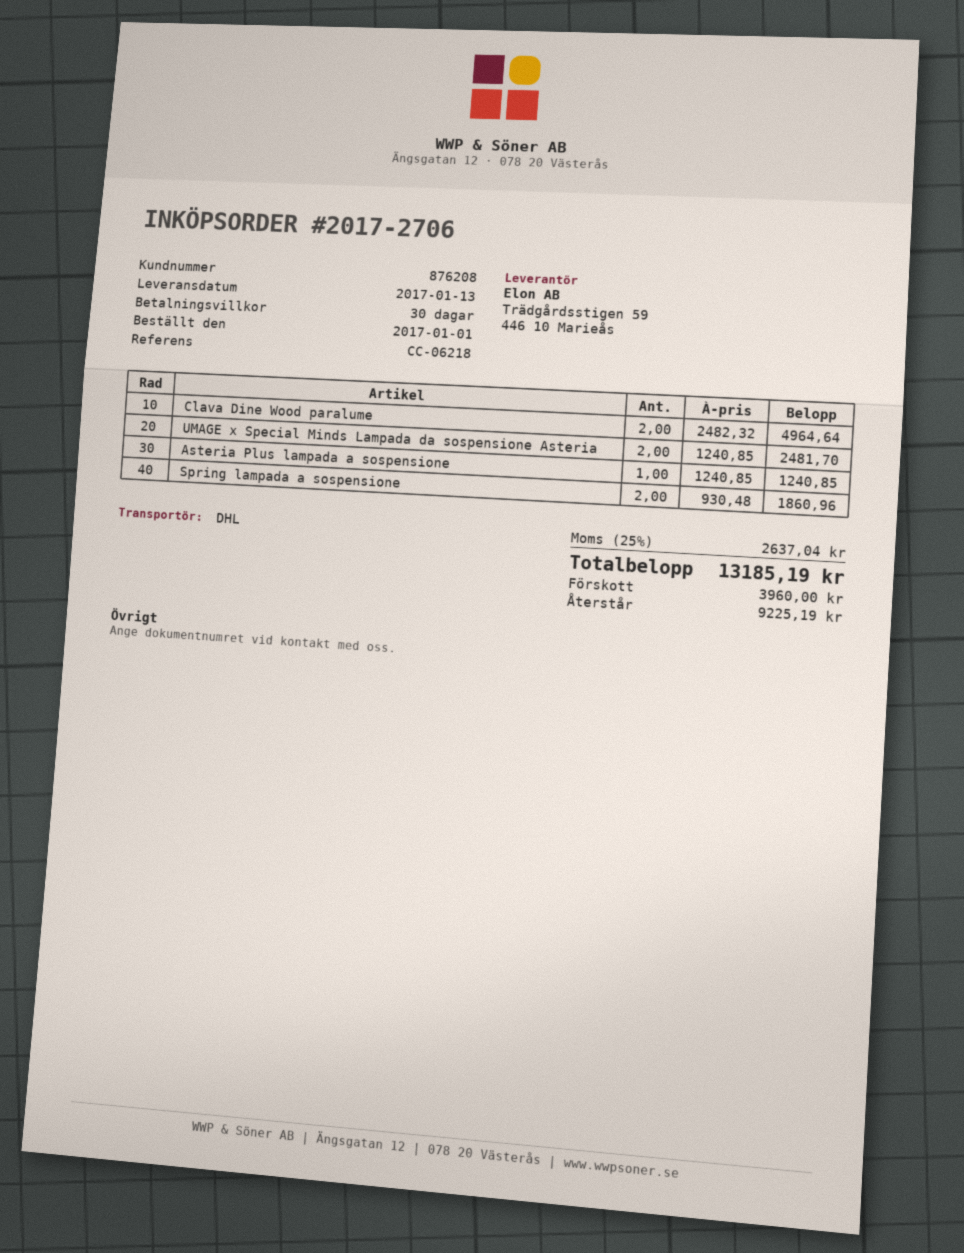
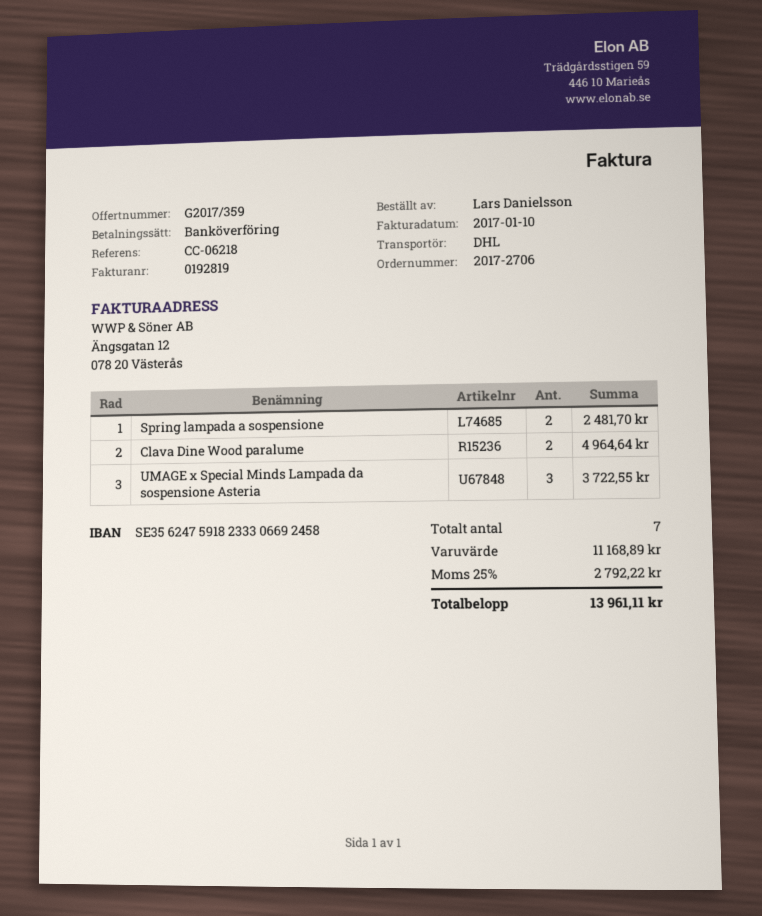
UMAGE x Special Minds Lampada da sospensione Asteria: 2 for 2481.70 -> 3 for 3722.55
Asteria Plus lampada a sospensione: 1 for 1240.85 -> none
Spring lampada a sospensione: 2 for 1860.96 -> 2 for 2481.70
tax: 25% = 2637.04 -> 25% = 2792.22
total: 13185.19 -> 13961.11

